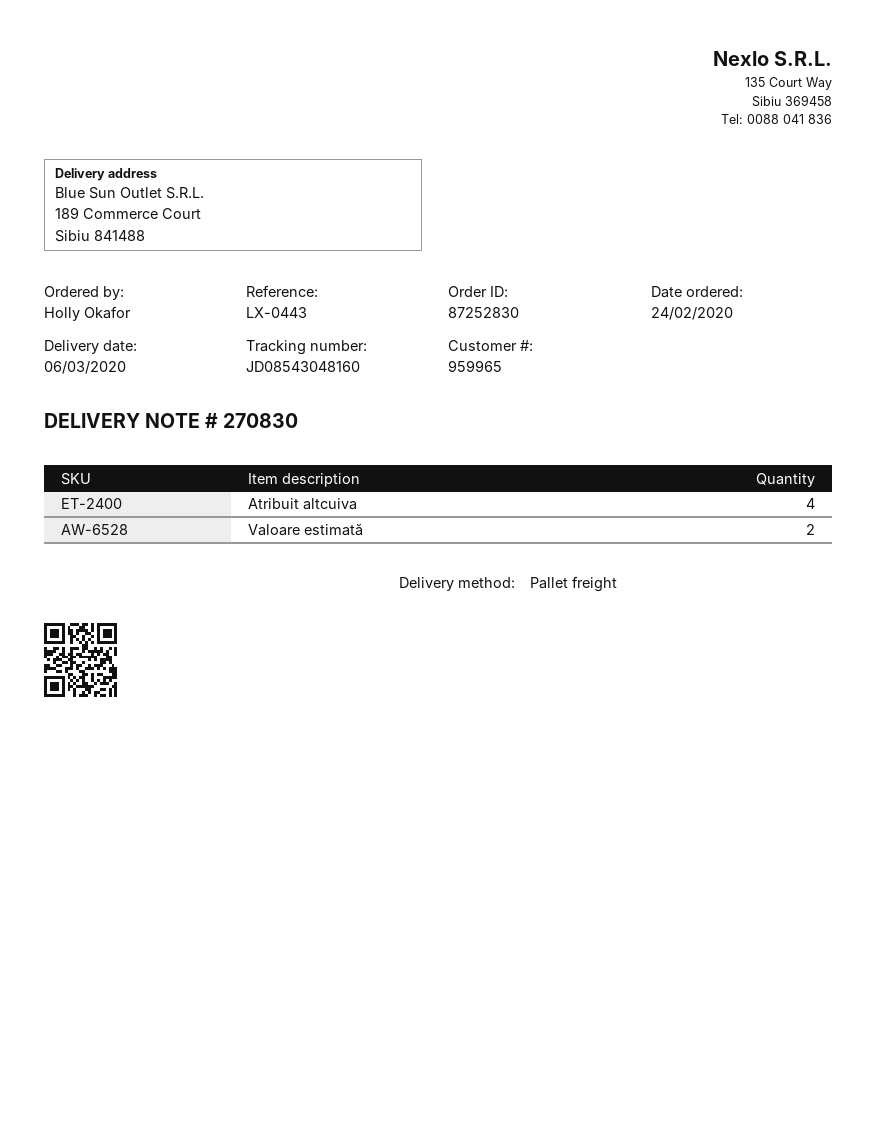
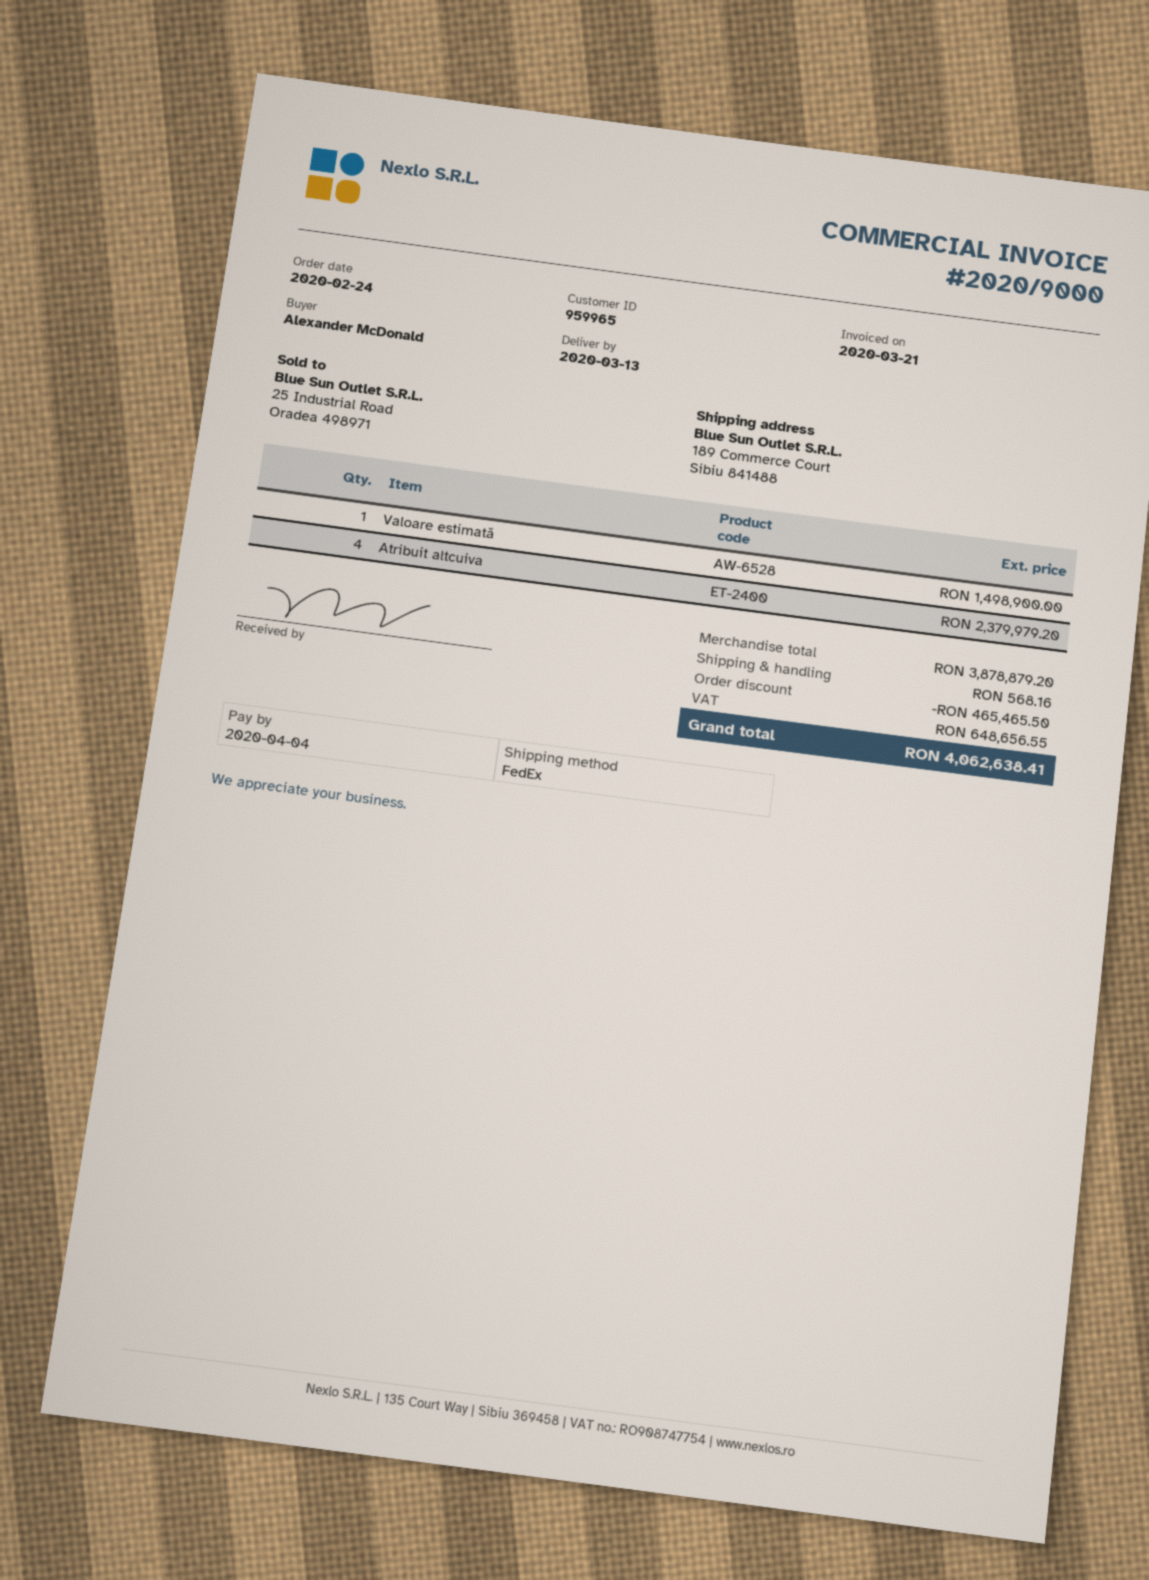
delivery date: 2020-03-06 -> 2020-03-13
ordered by: Holly Okafor -> Alexander McDonald
shipping method: pallet freight -> FedEx
Valoare estimată: 2 -> 1

